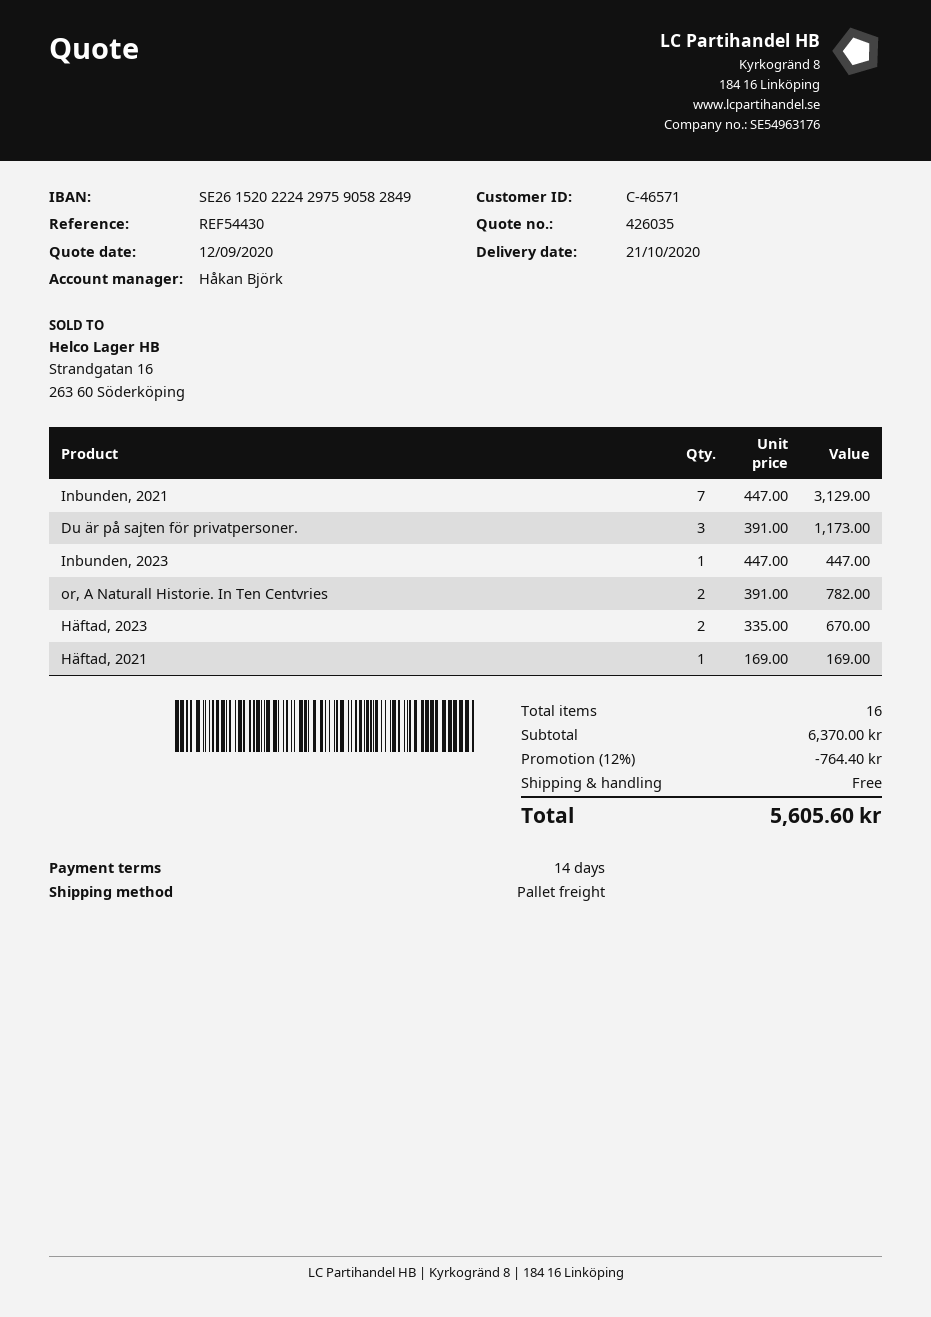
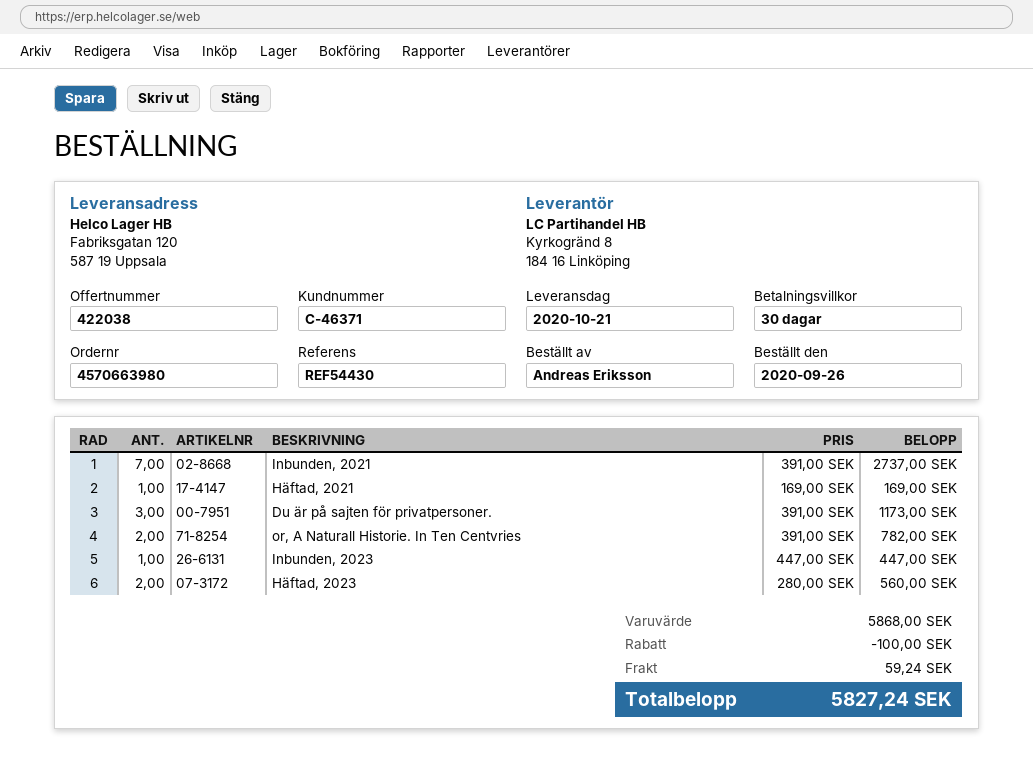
quote number: 426035 -> 422038
payment terms: 14 days -> 30 days
customer number: C-46571 -> C-46371
Inbunden, 2021: 7 x 447.00 = 3129.00 -> 7 x 391.00 = 2737.00
Häftad, 2023: 2 x 335.00 = 670.00 -> 2 x 280.00 = 560.00
subtotal: 6370.00 -> 5868.00
discount: 764.40 -> 100.00
shipping: 0.00 -> 59.24
total: 5605.60 -> 5827.24

